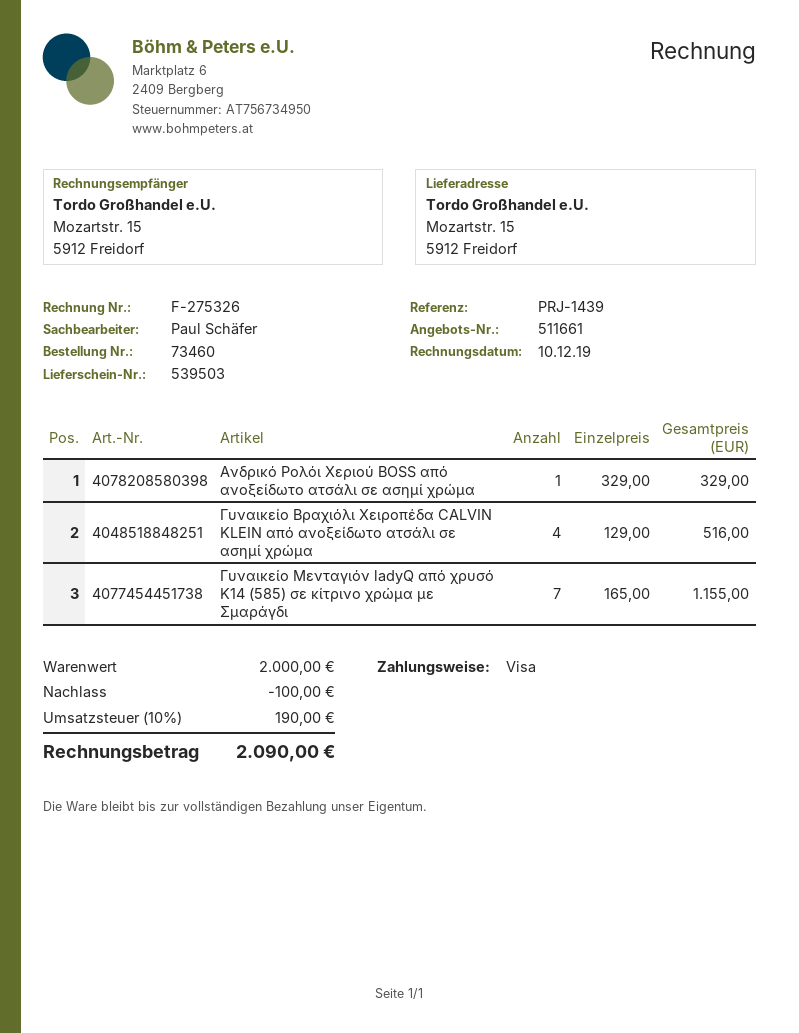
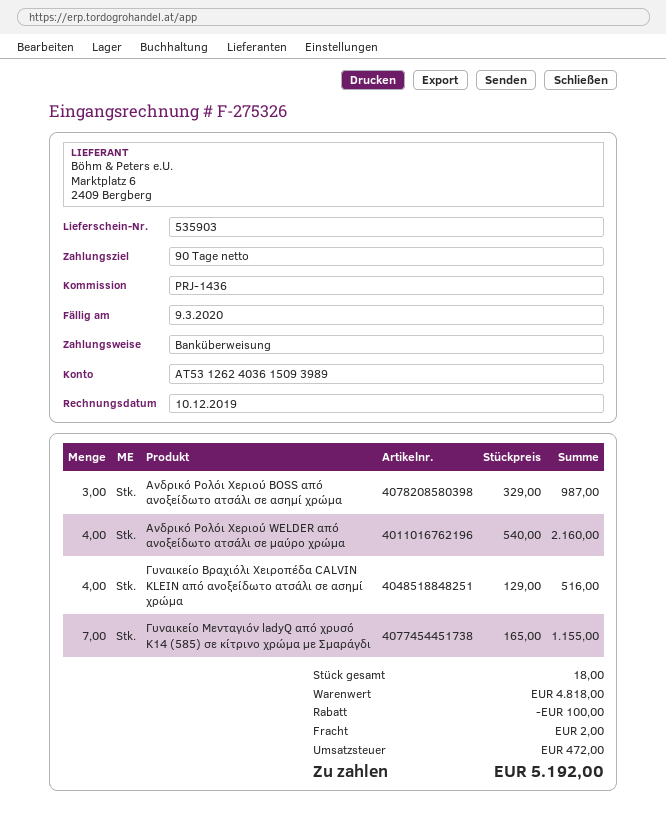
delivery note number: 539503 -> 535903
reference: PRJ-1439 -> PRJ-1436
payment method: Visa -> bank transfer
Ανδρικό Ρολόι Χεριού BOSS από ανοξείδωτο ατσάλι σε ασημί χρώμα: 1 x 329.00 = 329.00 -> 3 x 329.00 = 987.00
Ανδρικό Ρολόι Χεριού WELDER από ανοξείδωτο ατσάλι σε μαύρο χρώμα: none -> 4 x 540.00 = 2160.00
subtotal: 2000.00 -> 4818.00
shipping: none -> 2.00
tax: 190.00 -> 472.00
total: 2090.00 -> 5192.00

